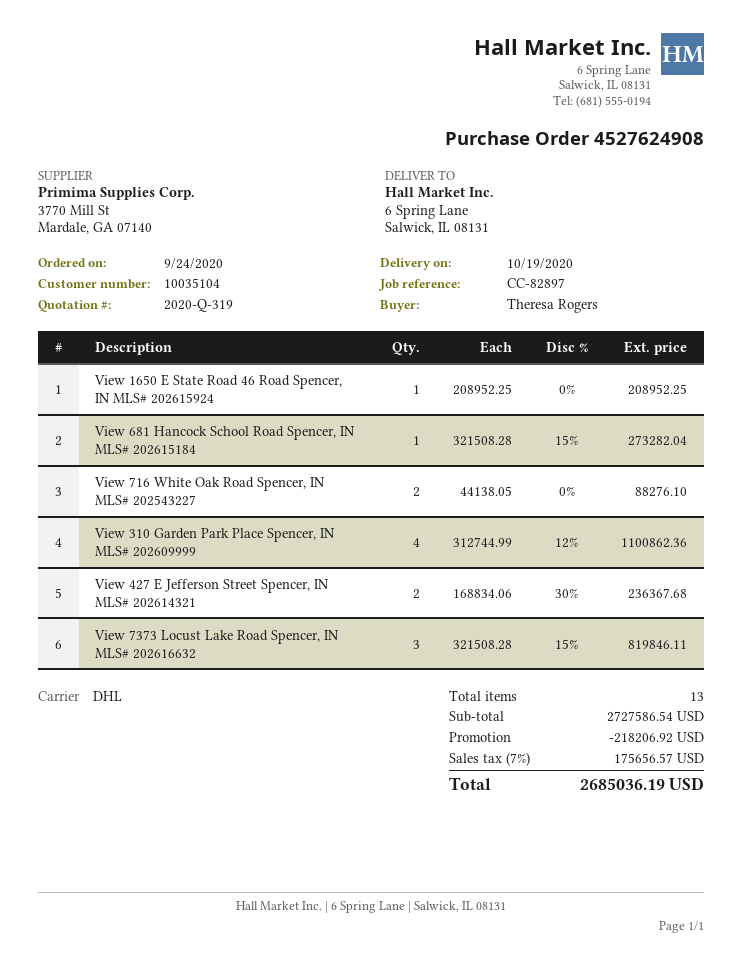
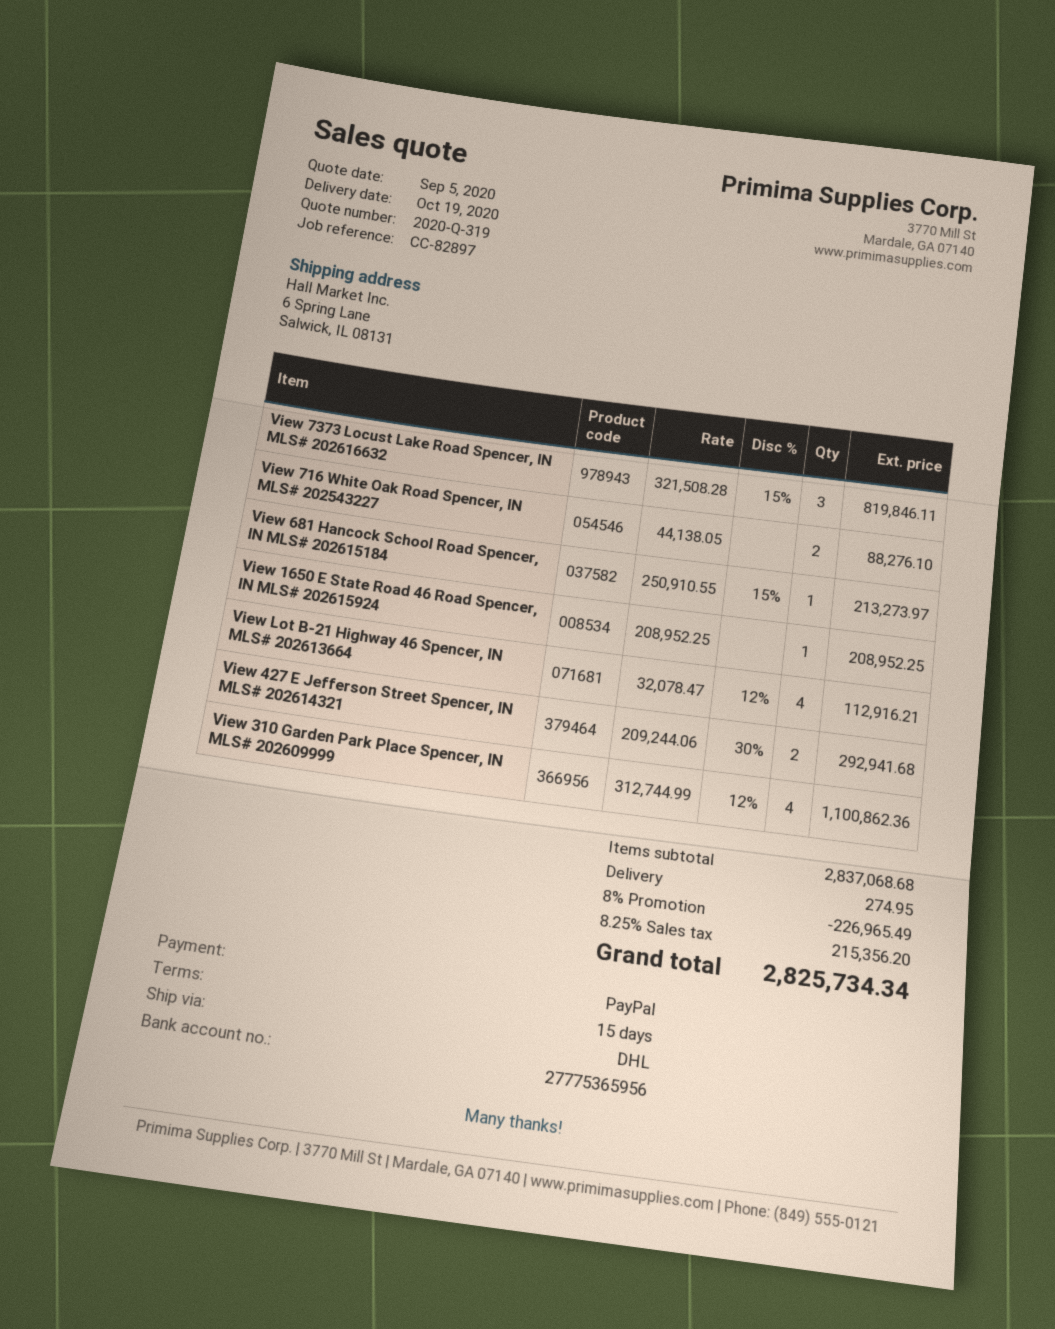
View 681 Hancock School Road Spencer, IN MLS# 202615184: 1 x 321508.28 - 15% = 273282.04 -> 1 x 250910.55 - 15% = 213273.97
View 427 E Jefferson Street Spencer, IN MLS# 202614321: 2 x 168834.06 - 30% = 236367.68 -> 2 x 209244.06 - 30% = 292941.68
View Lot B-21 Highway 46 Spencer, IN MLS# 202613664: none -> 4 x 32078.47 - 12% = 112916.21
subtotal: 2727586.54 -> 2837068.68
discount: 218206.92 -> 226965.49
shipping: none -> 274.95
tax: 7% = 175656.57 -> 8.25% = 215356.20
total: 2685036.19 -> 2825734.34

